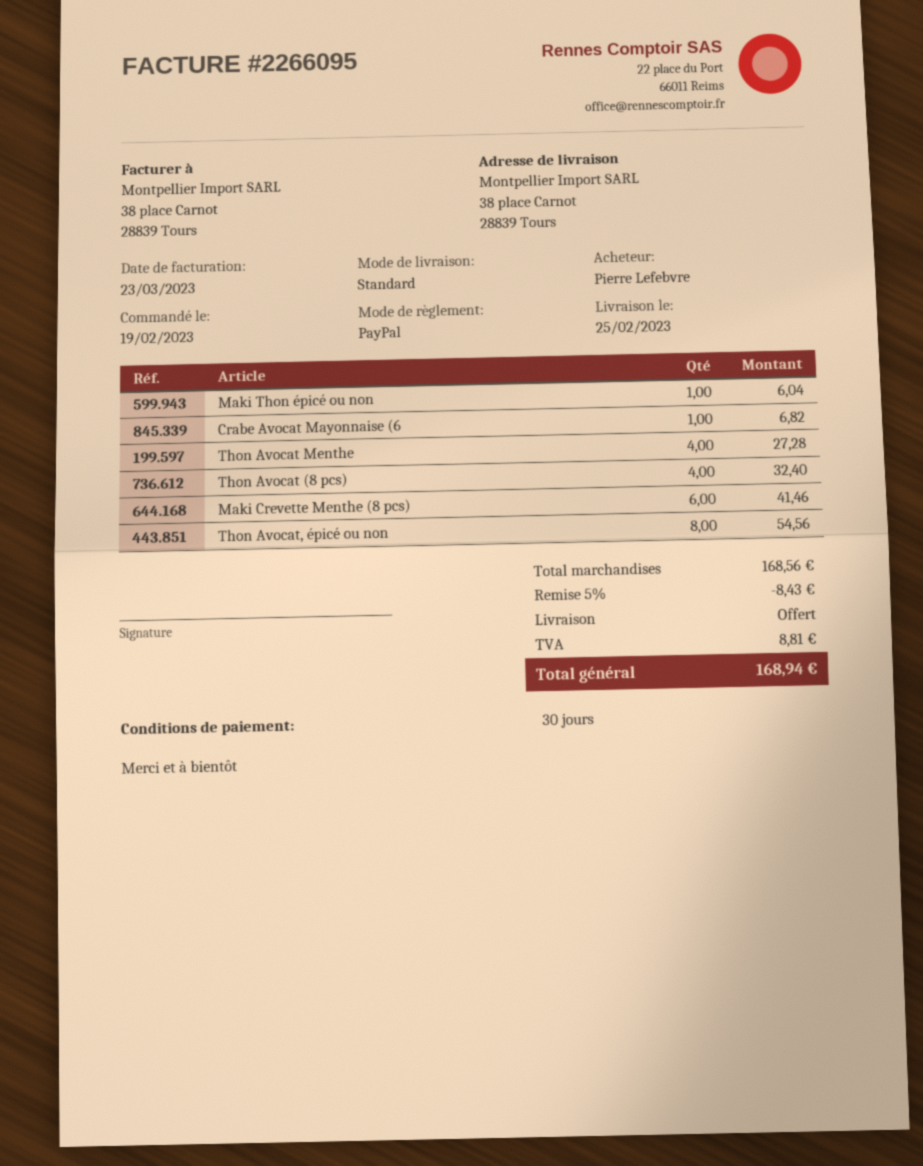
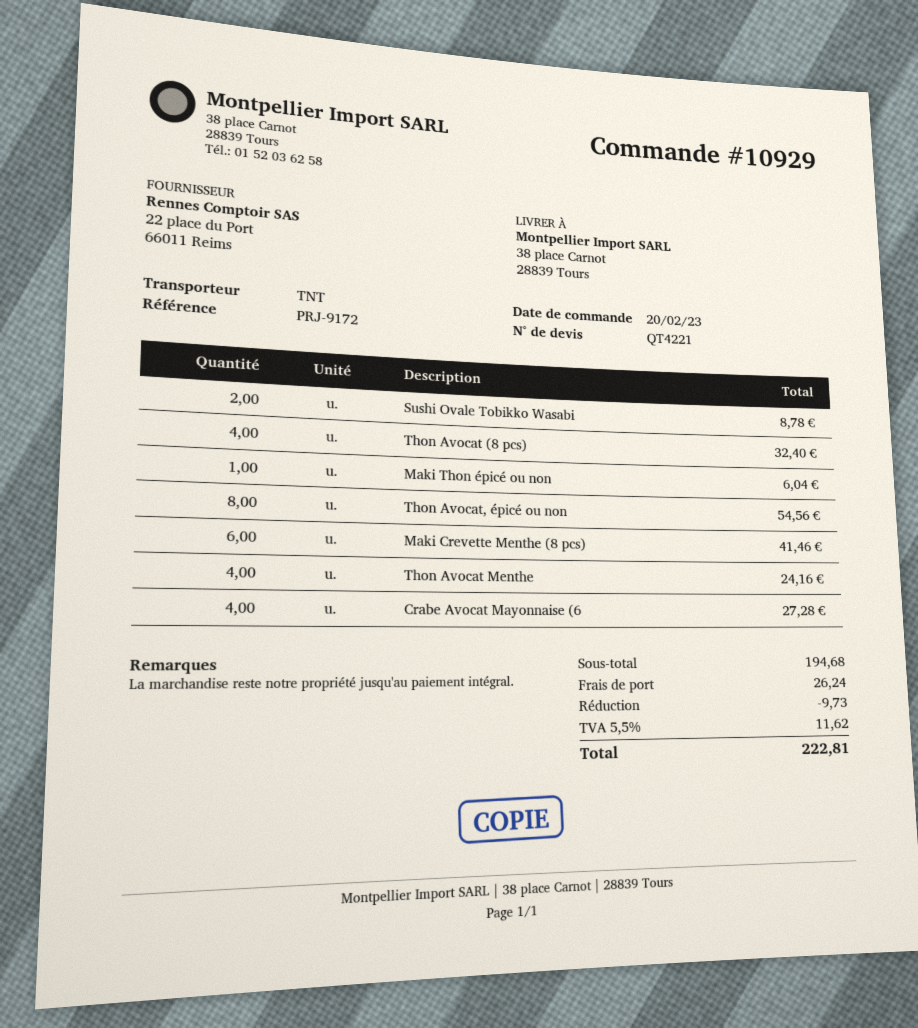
order date: 2023-02-19 -> 2023-02-20
shipping method: standard -> TNT
Crabe Avocat Mayonnaise (6: 1 for 6.82 -> 4 for 27.28
Thon Avocat Menthe: 4 for 27.28 -> 4 for 24.16
Sushi Ovale Tobikko Wasabi: none -> 2 for 8.78
subtotal: 168.56 -> 194.68
discount: 8.43 -> 9.73
shipping: 0.00 -> 26.24
tax: 8.81 -> 11.62
total: 168.94 -> 222.81

